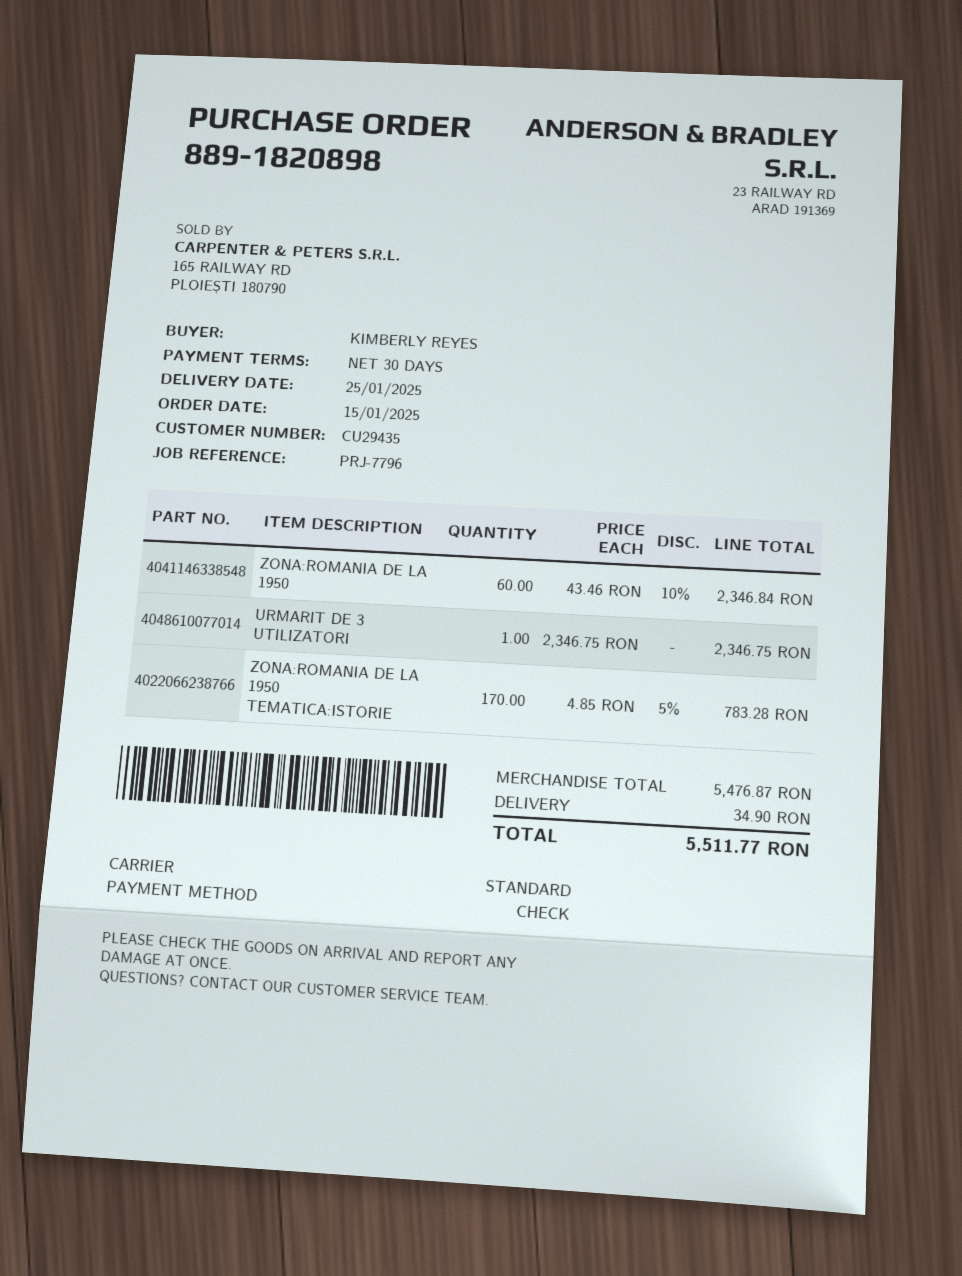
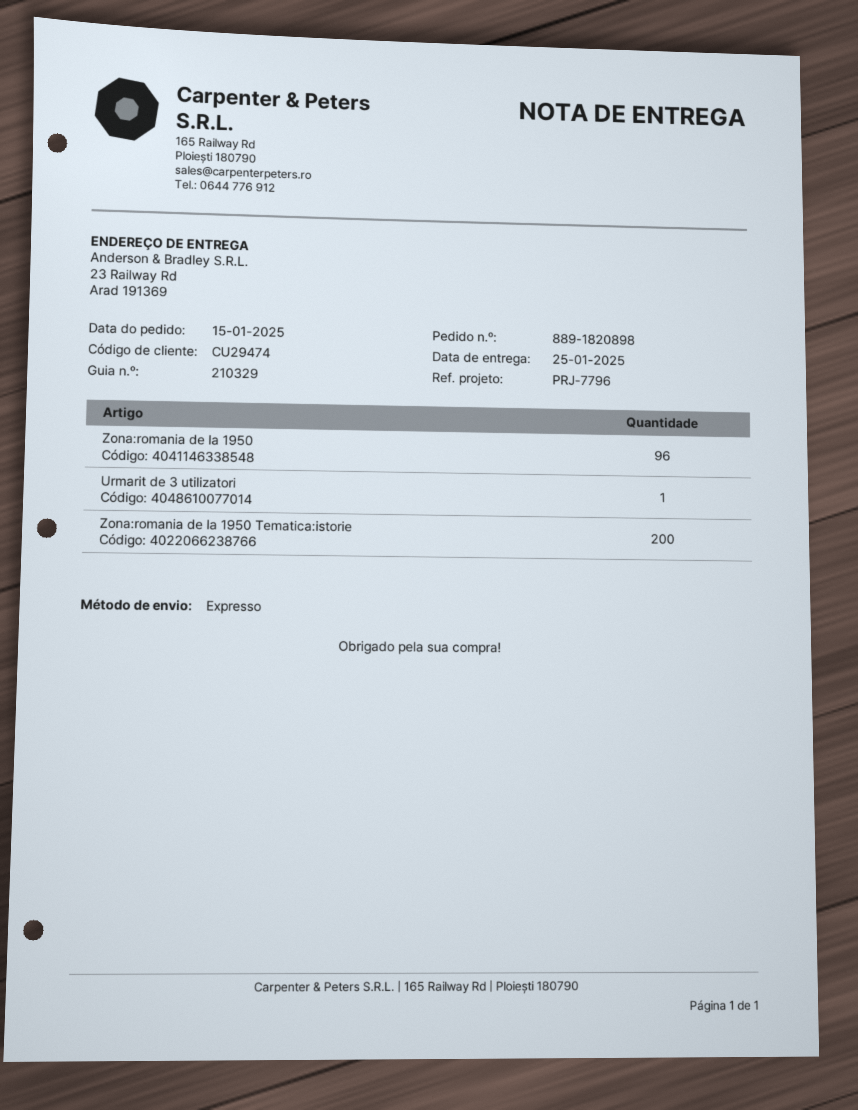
customer number: CU29435 -> CU29474
shipping method: standard -> express
ZONA:ROMANIA DE LA 1950: 60 -> 96
ZONA:ROMANIA DE LA 1950 TEMATICA:ISTORIE: 170 -> 200

